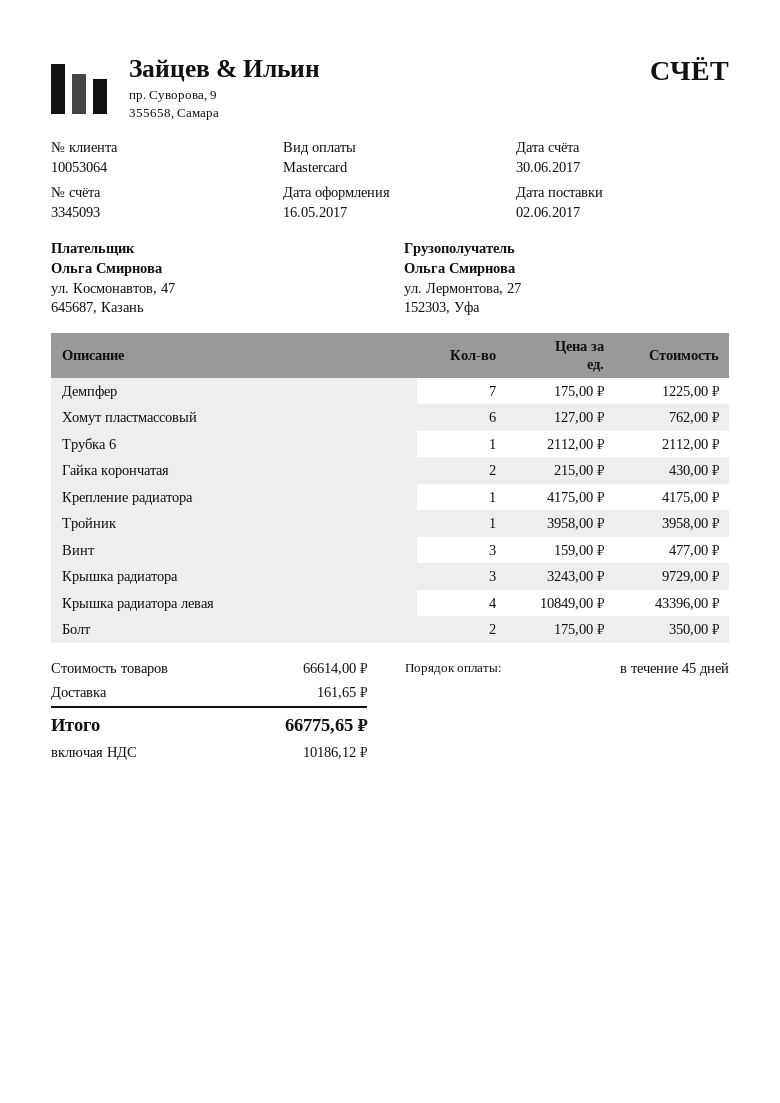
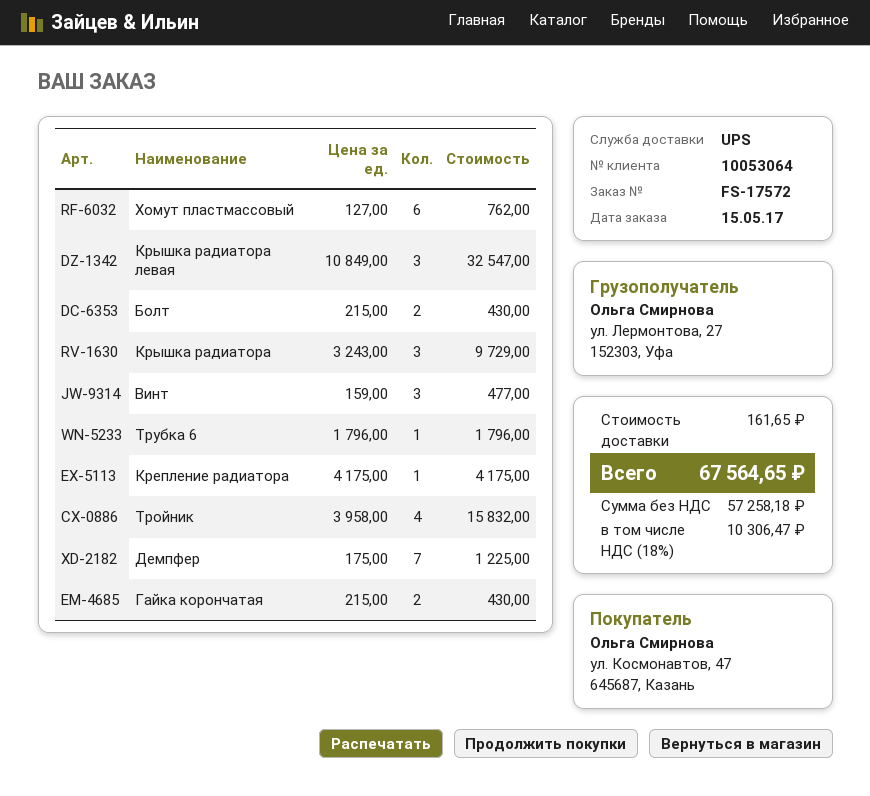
order date: 2017-05-16 -> 2017-05-15
Трубка 6: 1 x 2112.00 = 2112.00 -> 1 x 1796.00 = 1796.00
Тройник: 1 x 3958.00 = 3958.00 -> 4 x 3958.00 = 15832.00
Крышка радиатора левая: 4 x 10849.00 = 43396.00 -> 3 x 10849.00 = 32547.00
Болт: 2 x 175.00 = 350.00 -> 2 x 215.00 = 430.00
tax: 10186.12 -> 10306.47
total: 66775.65 -> 67564.65

